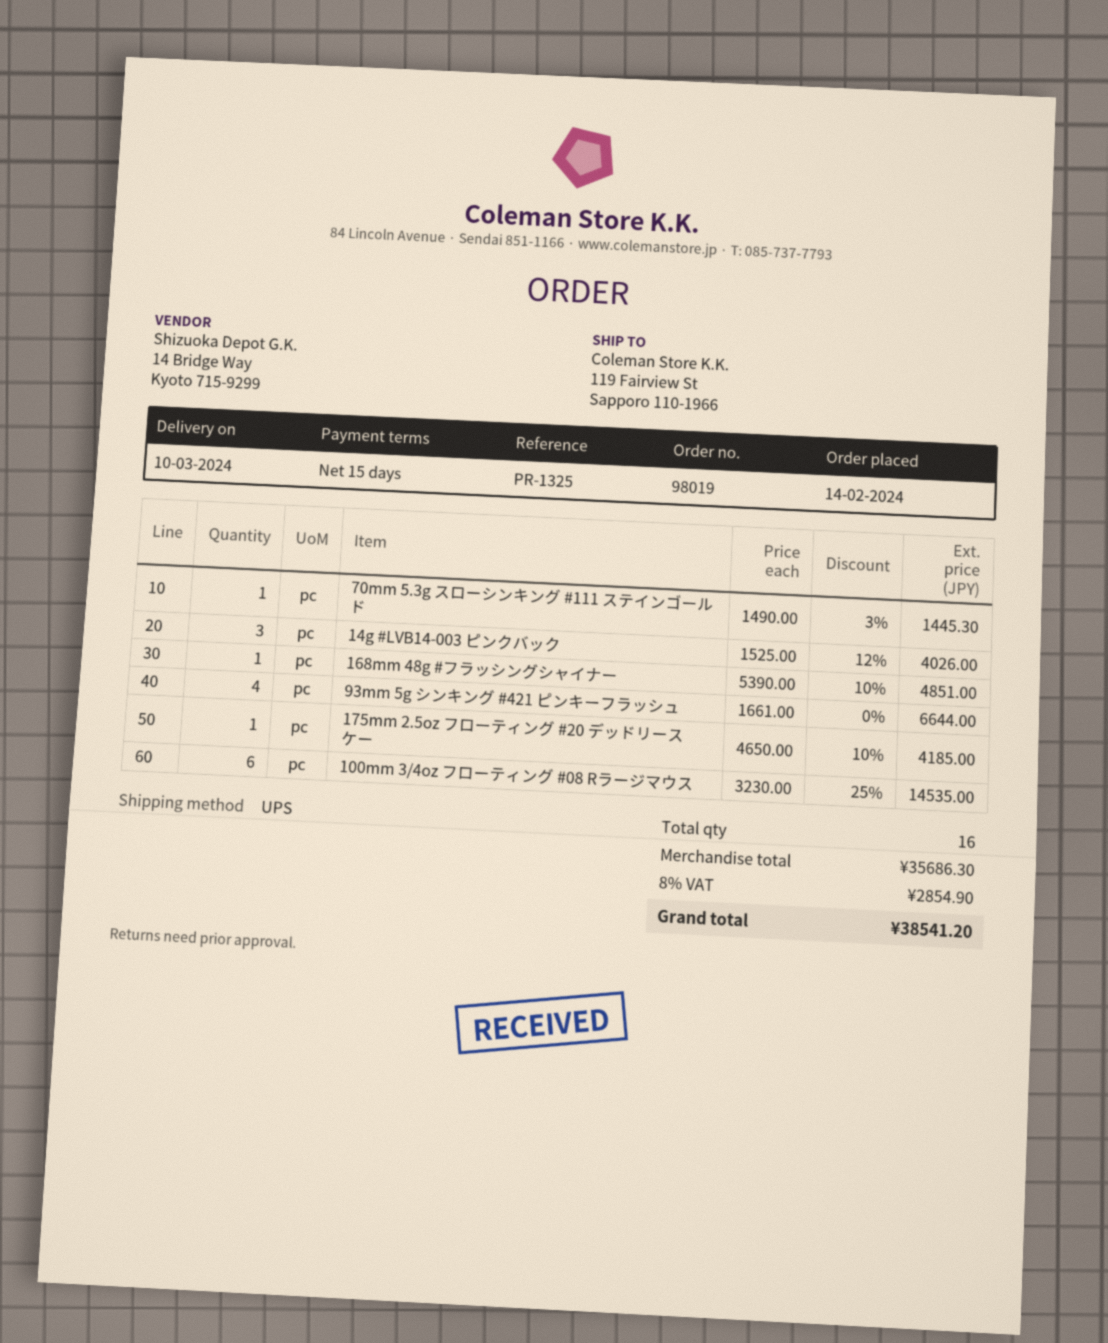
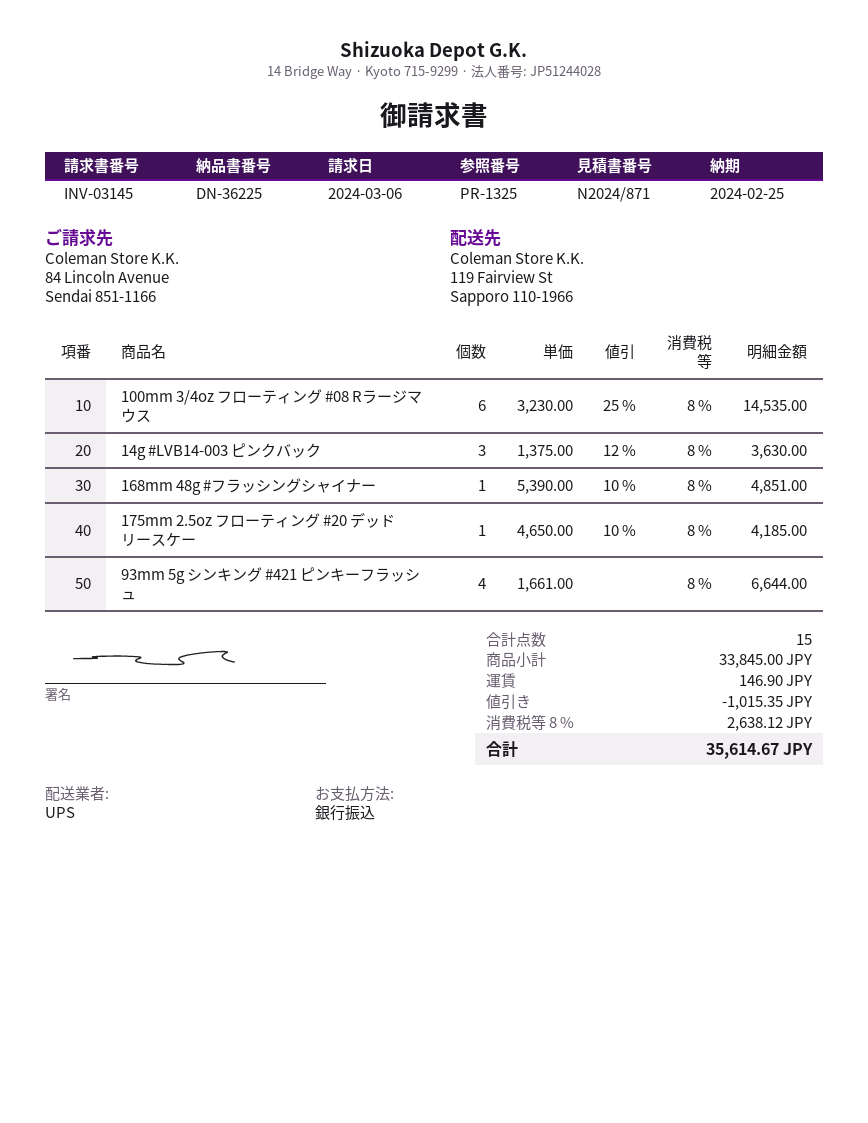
delivery date: 2024-03-10 -> 2024-02-25
70mm 5.3g スローシンキング #111 ステインゴールド: 1 x 1490.00 - 3% = 1445.30 -> none
14g #LVB14-003 ピンクバック: 3 x 1525.00 - 12% = 4026.00 -> 3 x 1375.00 - 12% = 3630.00
total quantity: 16 -> 15
subtotal: 35686.30 -> 33845.00
discount: none -> 1015.35
shipping: none -> 146.90
tax: 8% = 2854.90 -> 8% = 2638.12
total: 38541.20 -> 35614.67

